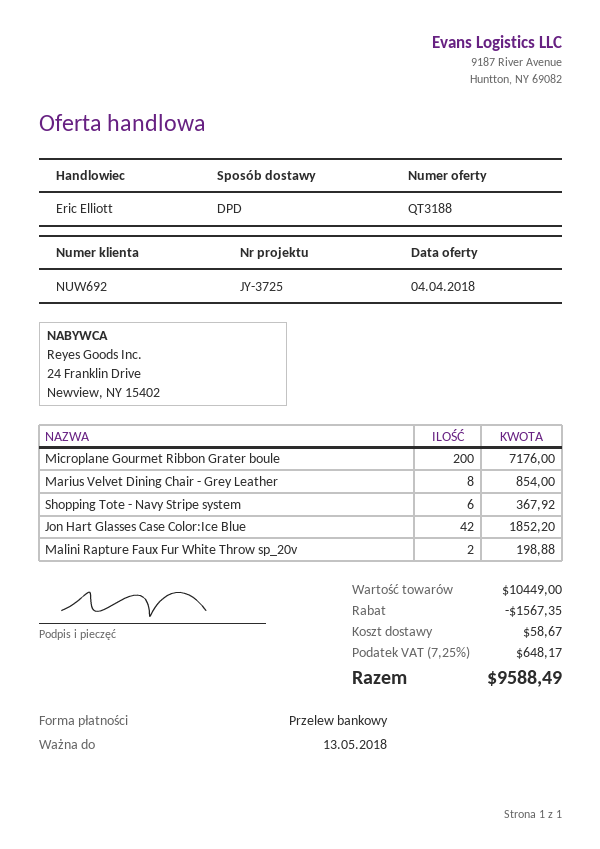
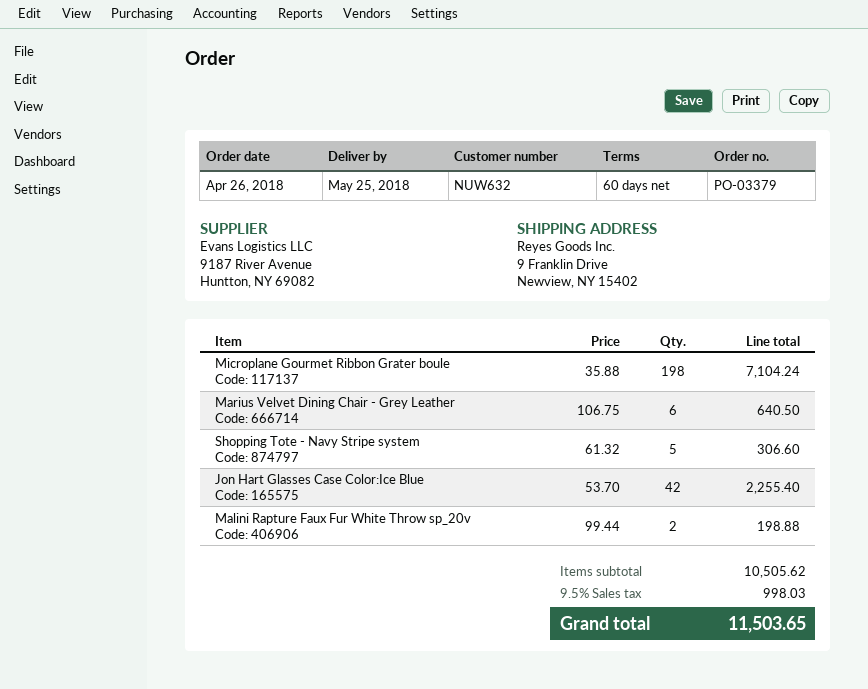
customer number: NUW692 -> NUW632
Microplane Gourmet Ribbon Grater boule: 200 for 7176.00 -> 198 for 7104.24
Marius Velvet Dining Chair - Grey Leather: 8 for 854.00 -> 6 for 640.50
Shopping Tote - Navy Stripe system: 6 for 367.92 -> 5 for 306.60
Jon Hart Glasses Case Color:Ice Blue: 42 for 1852.20 -> 42 for 2255.40
subtotal: 10449.00 -> 10505.62
discount: 1567.35 -> none
shipping: 58.67 -> none
tax: 7.25% = 648.17 -> 9.5% = 998.03
total: 9588.49 -> 11503.65

